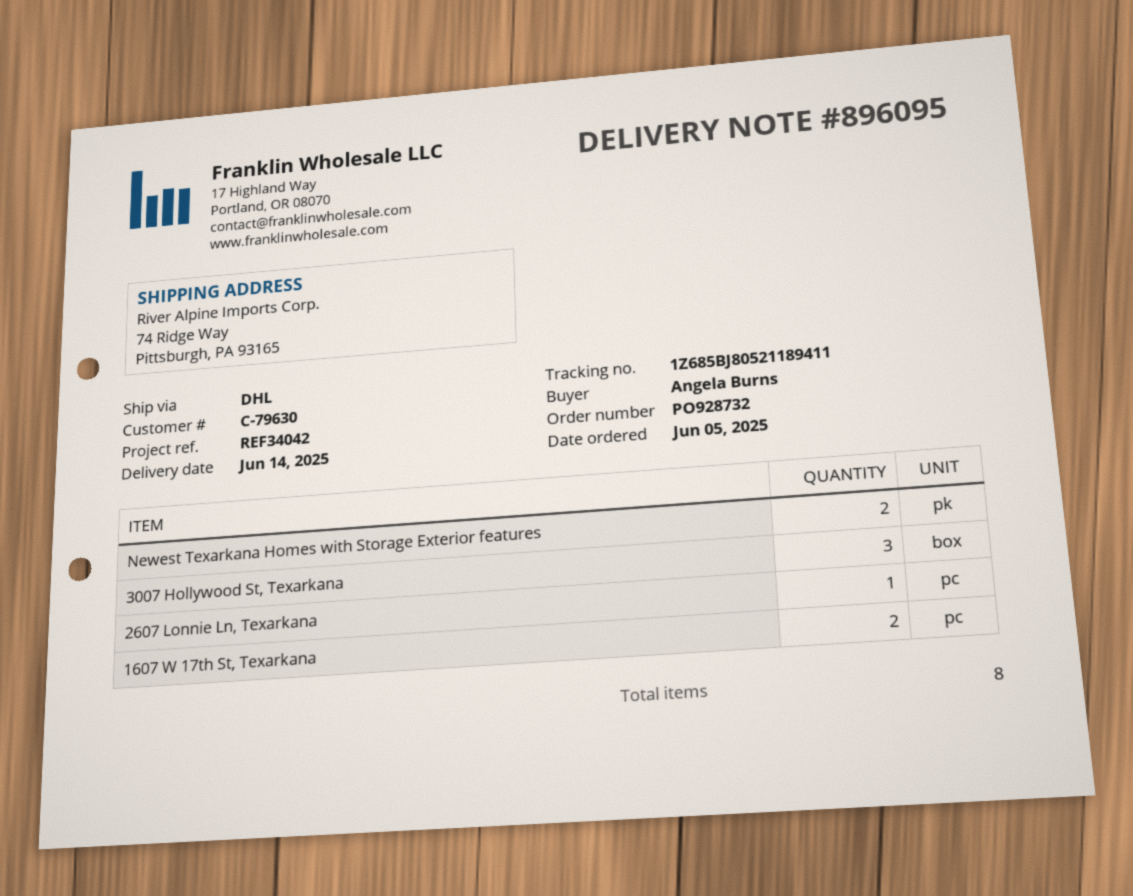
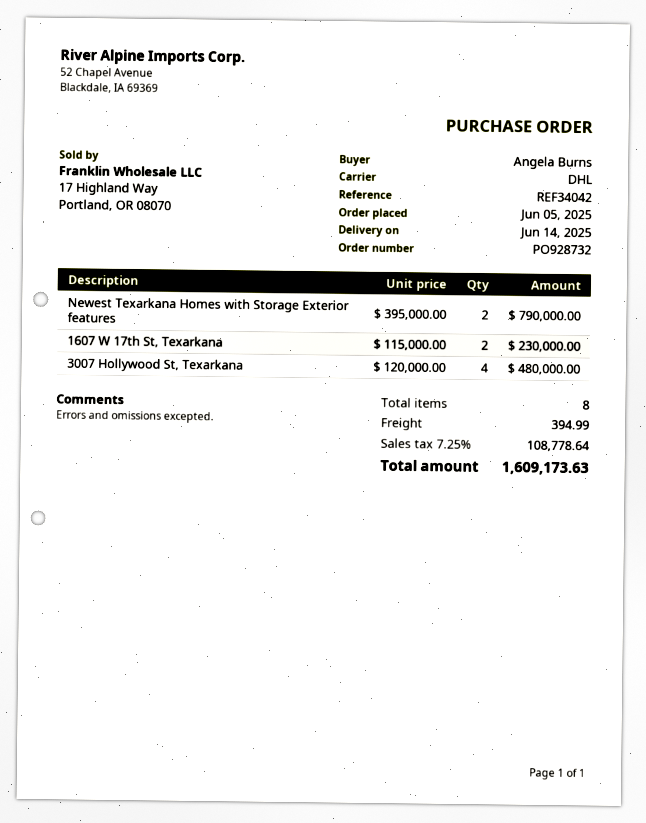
3007 Hollywood St, Texarkana: 3 -> 4
2607 Lonnie Ln, Texarkana: 1 -> none

